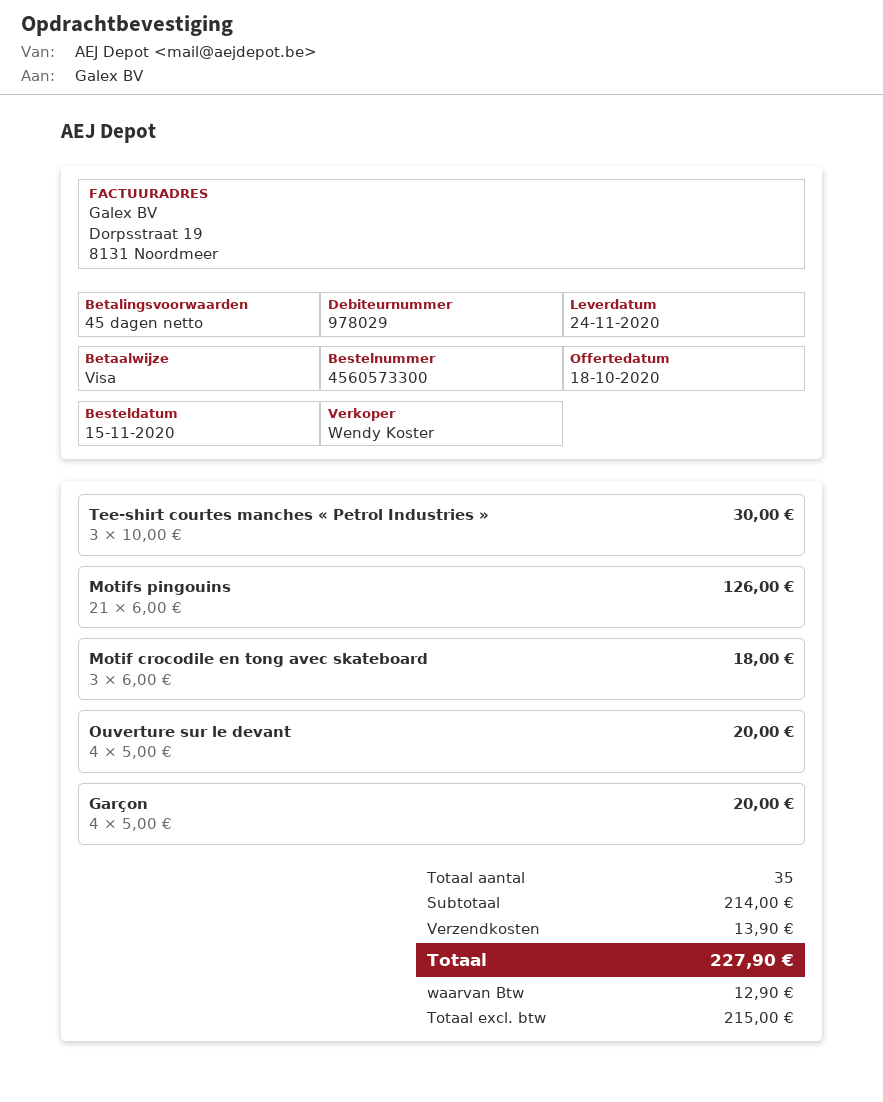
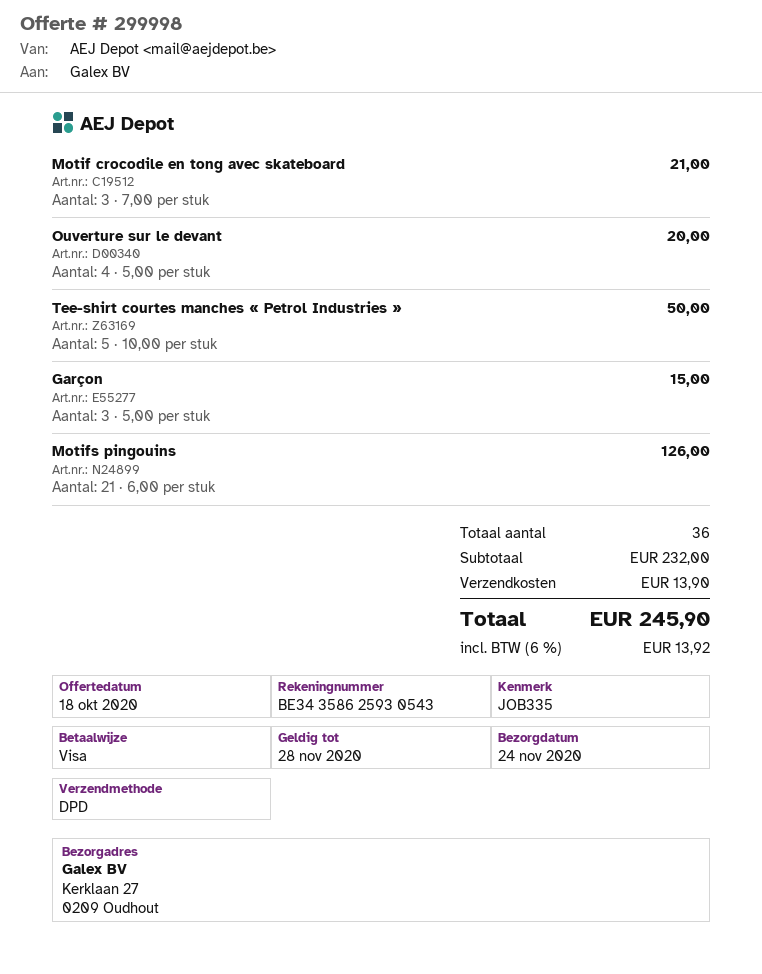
Tee-shirt courtes manches « Petrol Industries »: 3 x 10.00 = 30.00 -> 5 x 10.00 = 50.00
Motif crocodile en tong avec skateboard: 3 x 6.00 = 18.00 -> 3 x 7.00 = 21.00
Garçon: 4 x 5.00 = 20.00 -> 3 x 5.00 = 15.00
total quantity: 35 -> 36
subtotal: 214.00 -> 232.00
tax: 12.90 -> 13.92
total: 227.90 -> 245.90

